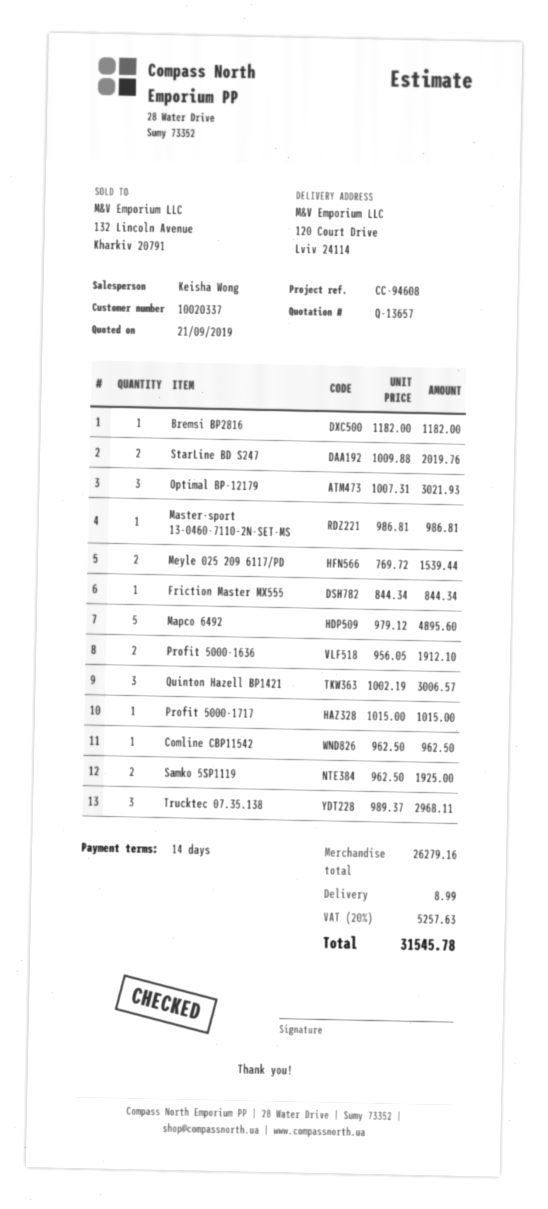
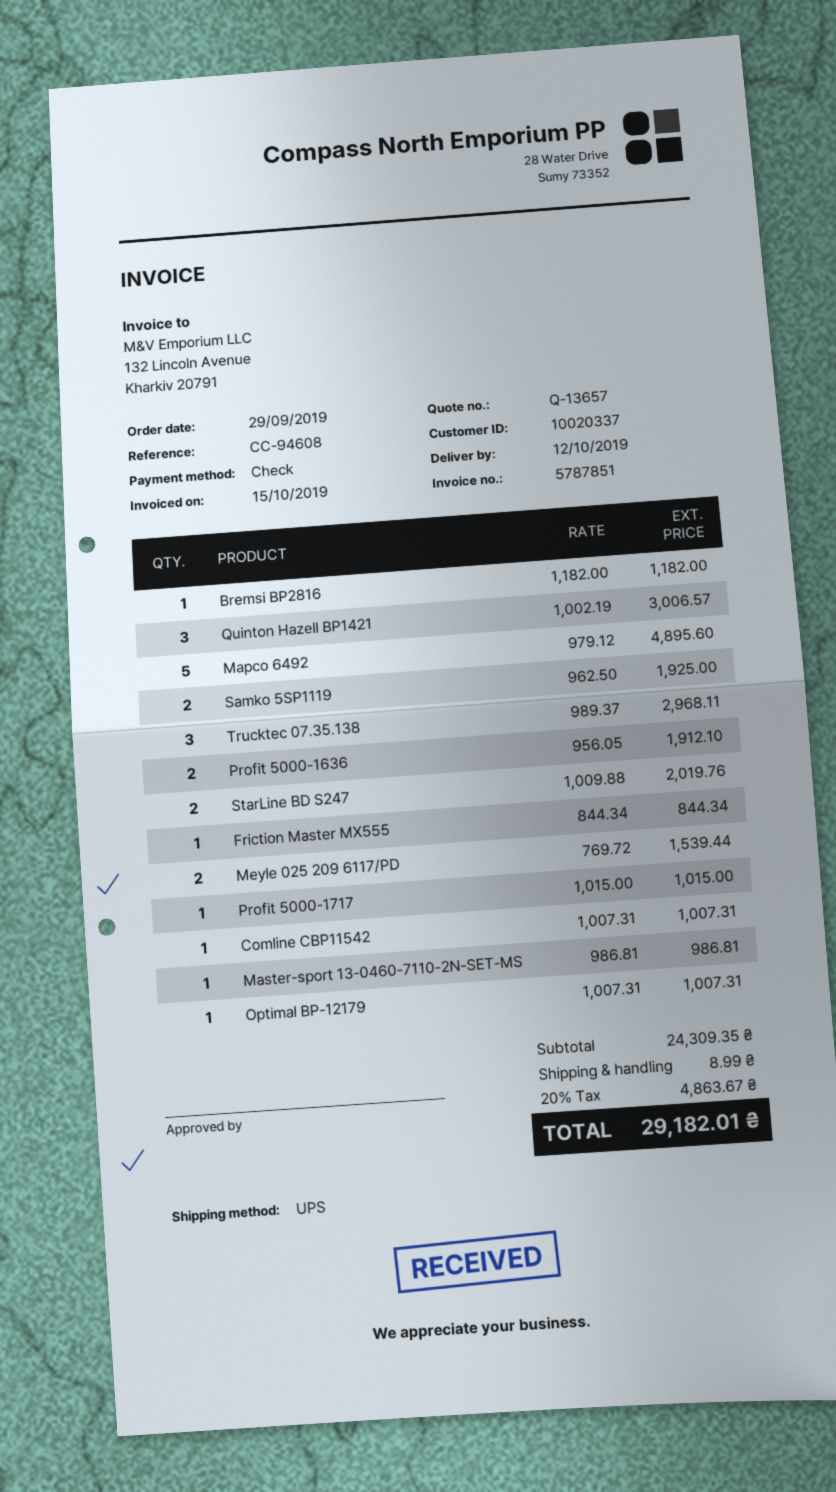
Optimal BP-12179: 3 x 1007.31 = 3021.93 -> 1 x 1007.31 = 1007.31
Comline CBP11542: 1 x 962.50 = 962.50 -> 1 x 1007.31 = 1007.31
subtotal: 26279.16 -> 24309.35
tax: 20% = 5257.63 -> 20% = 4863.67
total: 31545.78 -> 29182.01

